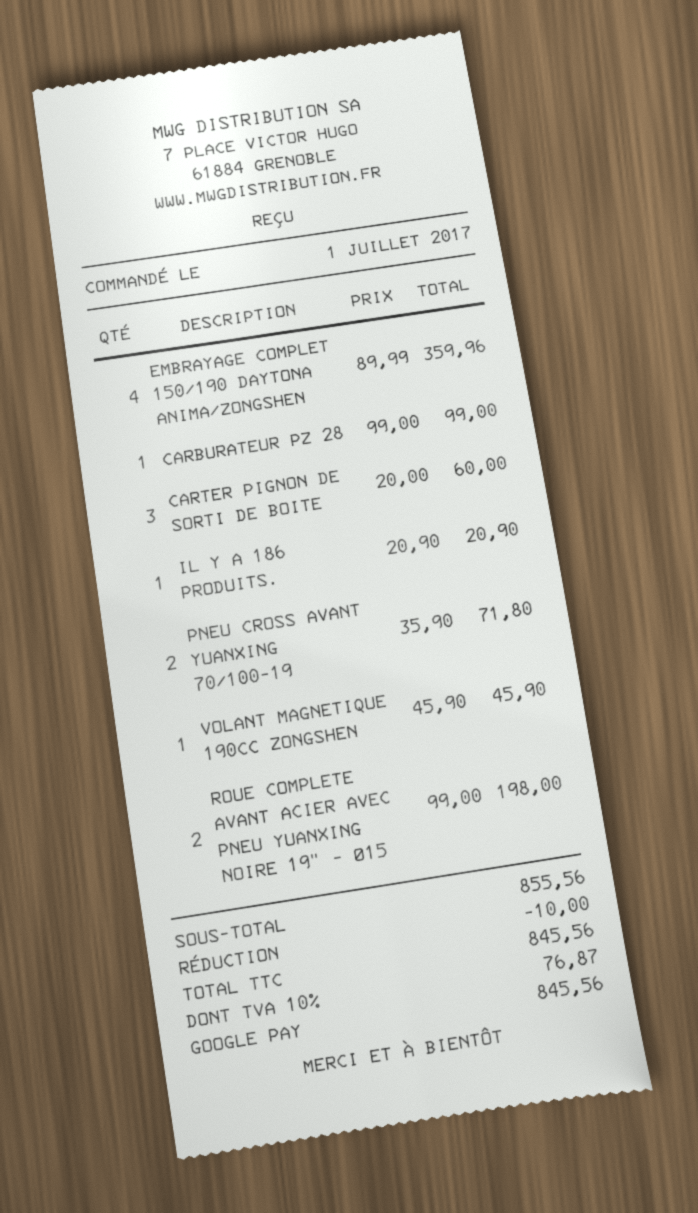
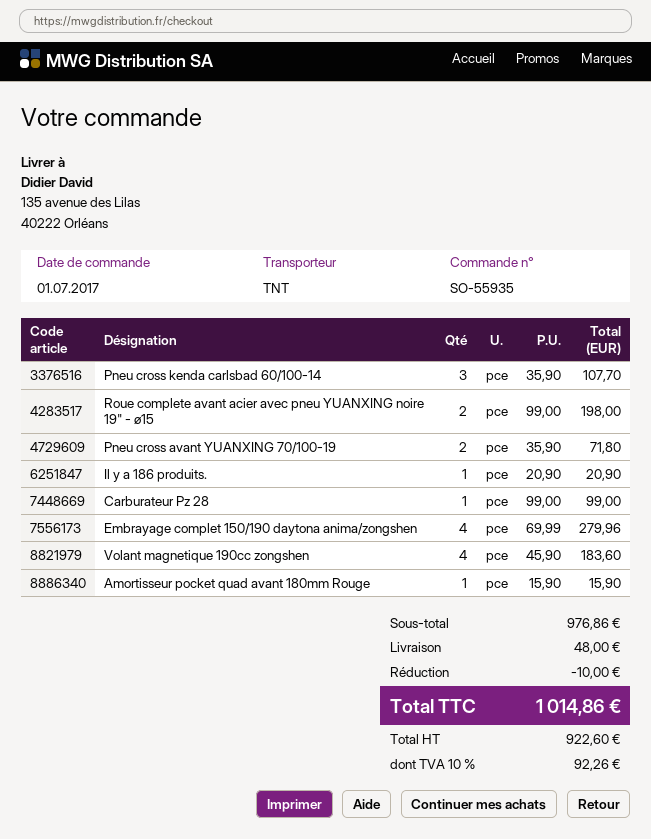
EMBRAYAGE COMPLET 150/190 DAYTONA ANIMA/ZONGSHEN: 4 x 89.99 = 359.96 -> 4 x 69.99 = 279.96
CARTER PIGNON DE SORTI DE BOITE: 3 x 20.00 = 60.00 -> none
VOLANT MAGNETIQUE 190CC ZONGSHEN: 1 x 45.90 = 45.90 -> 4 x 45.90 = 183.60
Pneu cross kenda carlsbad 60/100-14: none -> 3 x 35.90 = 107.70
Amortisseur pocket quad avant 180mm Rouge: none -> 1 x 15.90 = 15.90
subtotal: 855.56 -> 976.86
shipping: none -> 48.00
tax: 10% = 76.87 -> 10% = 92.26
total: 845.56 -> 1014.86

